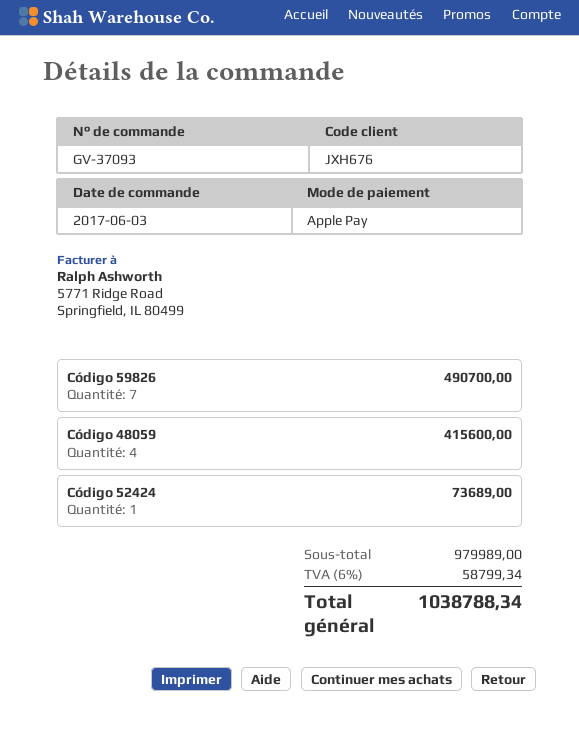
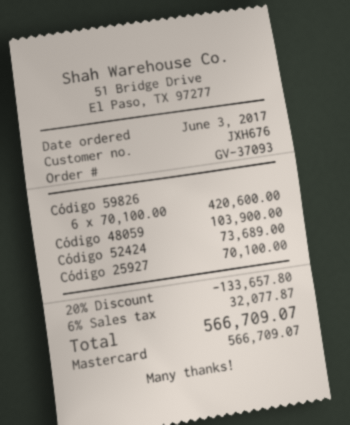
payment method: Apple Pay -> Mastercard
Código 59826: 7 for 490700.00 -> 6 for 420600.00
Código 48059: 4 for 415600.00 -> 1 for 103900.00
Código 25927: none -> 1 for 70100.00
discount: none -> 20% = 133657.80
tax: 6% = 58799.34 -> 6% = 32077.87
total: 1038788.34 -> 566709.07

